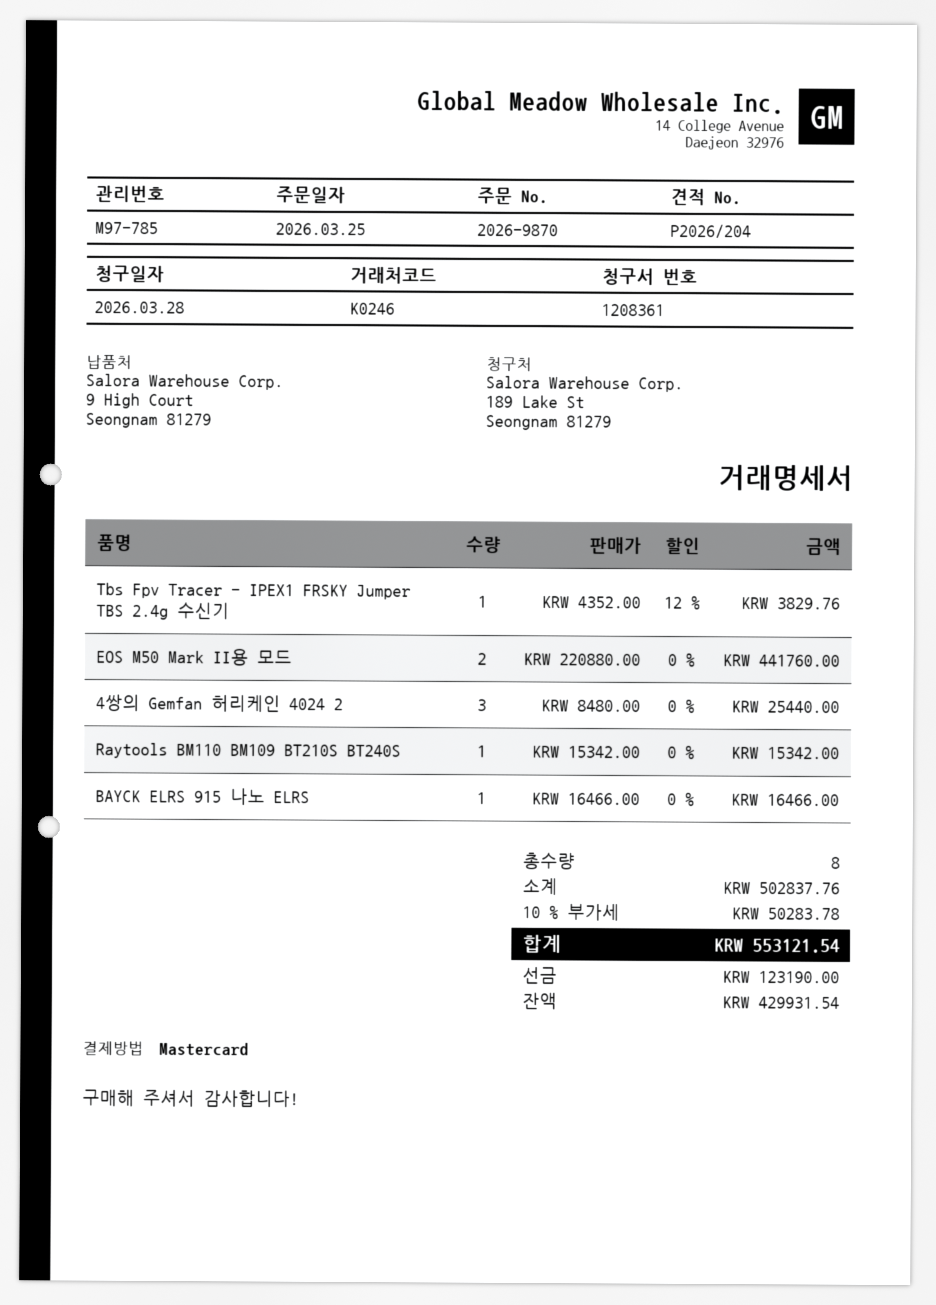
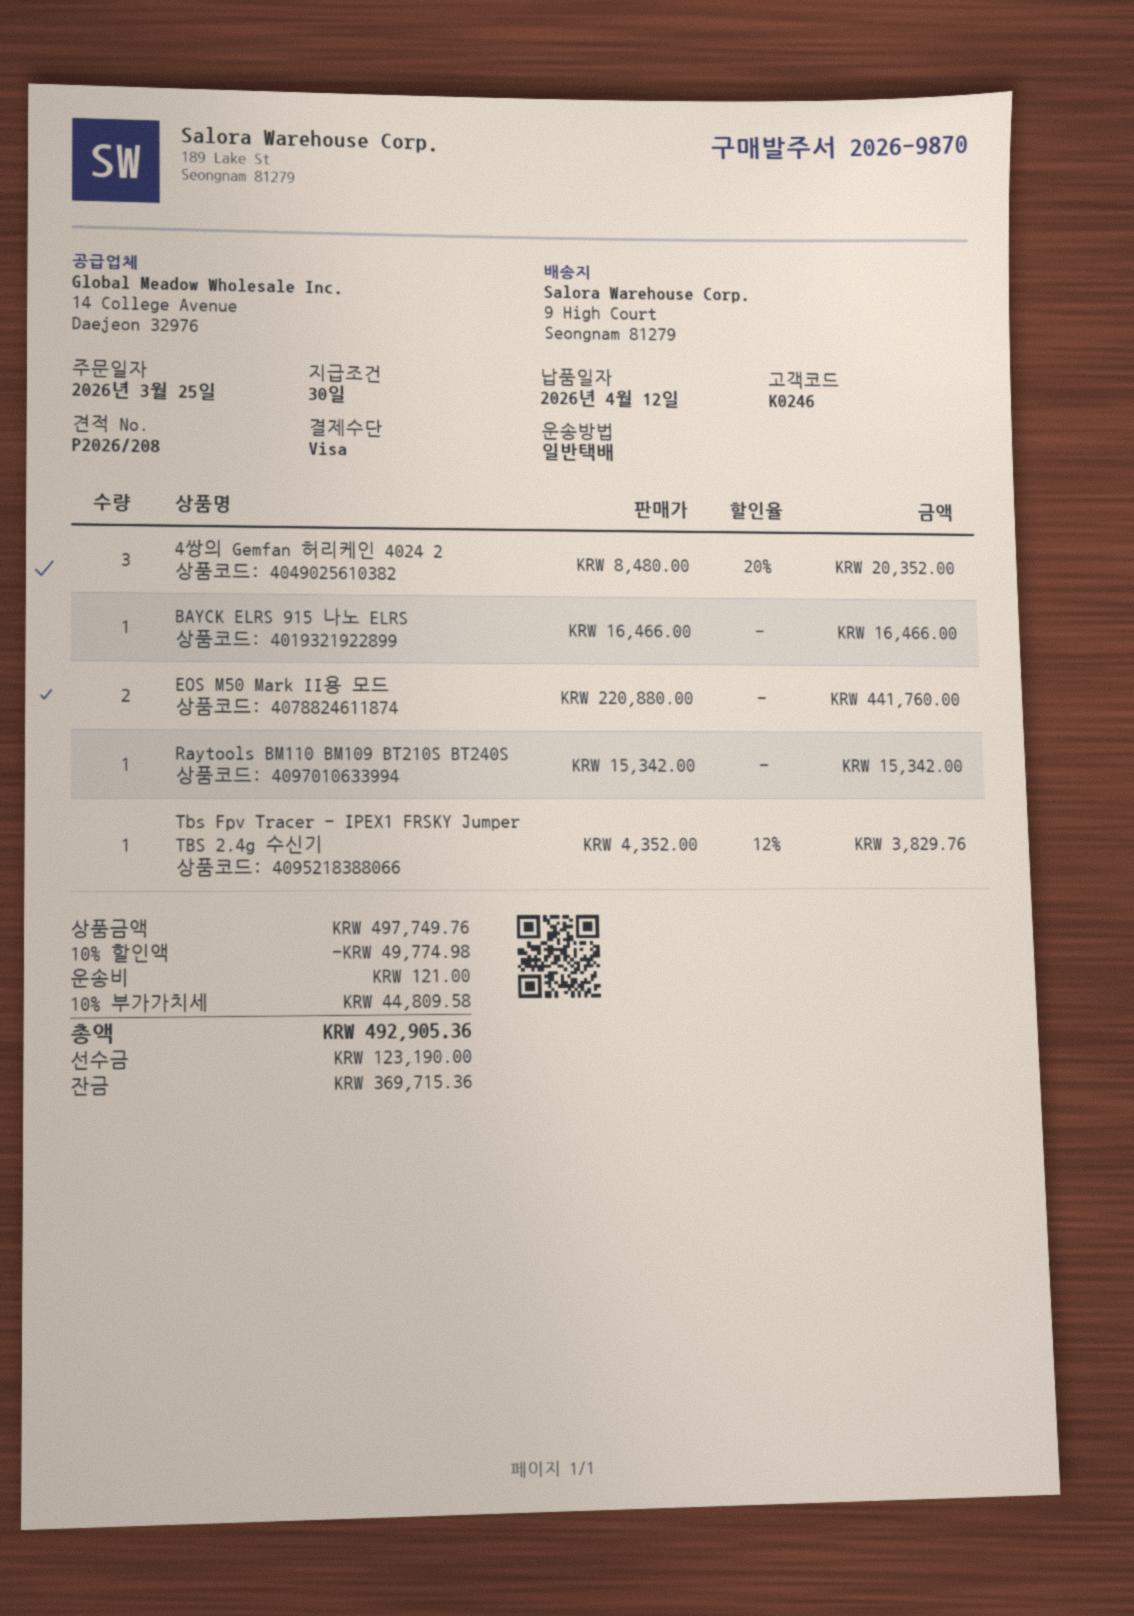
quote number: P2026/204 -> P2026/208
payment method: Mastercard -> Visa
4쌍의 Gemfan 허리케인 4024 2: 3 x 8480.00 = 25440.00 -> 3 x 8480.00 - 20% = 20352.00
subtotal: 502837.76 -> 497749.76
discount: none -> 10% = 49774.98
shipping: none -> 121.00
tax: 10% = 50283.78 -> 10% = 44809.58
total: 553121.54 -> 492905.36
balance: 429931.54 -> 369715.36

